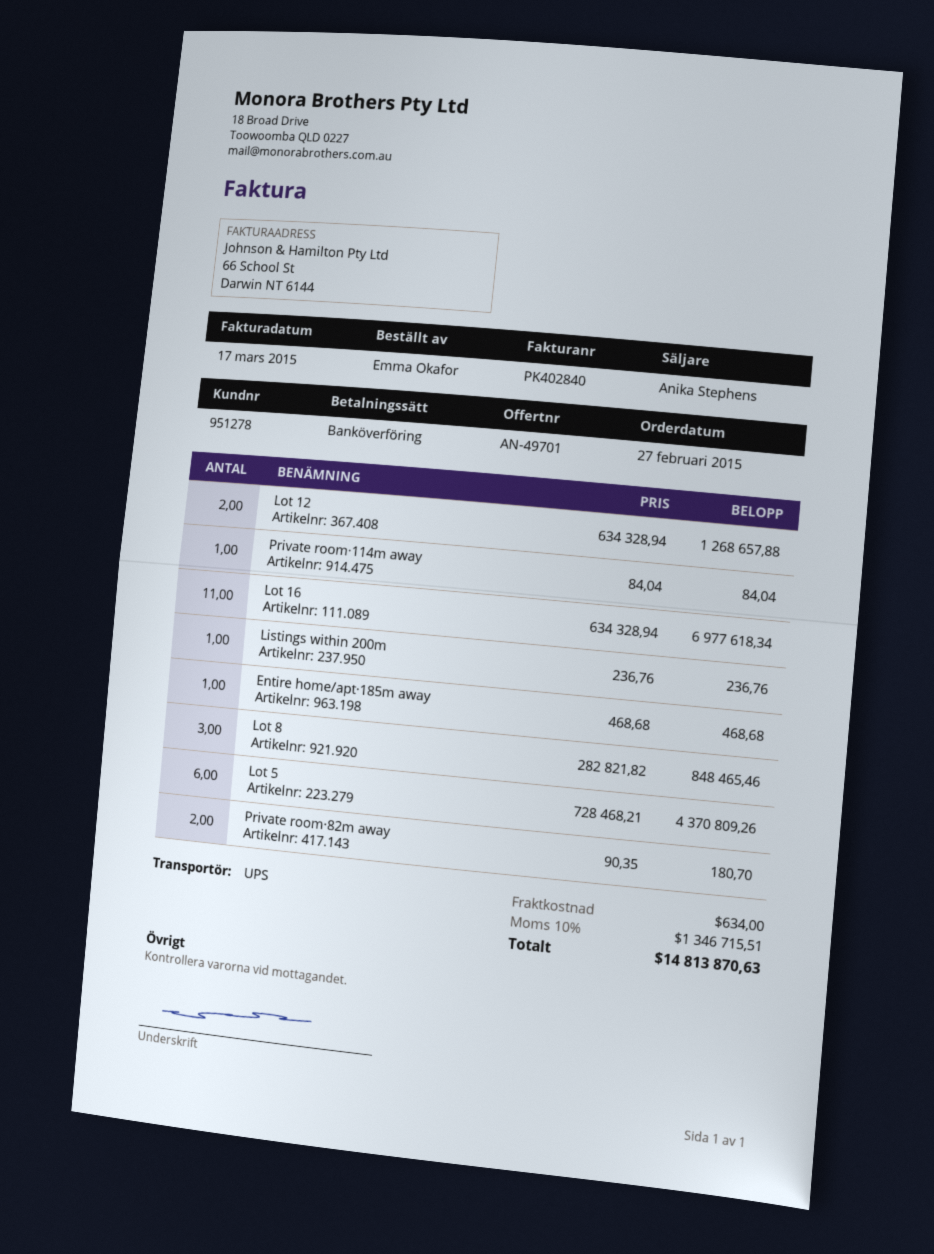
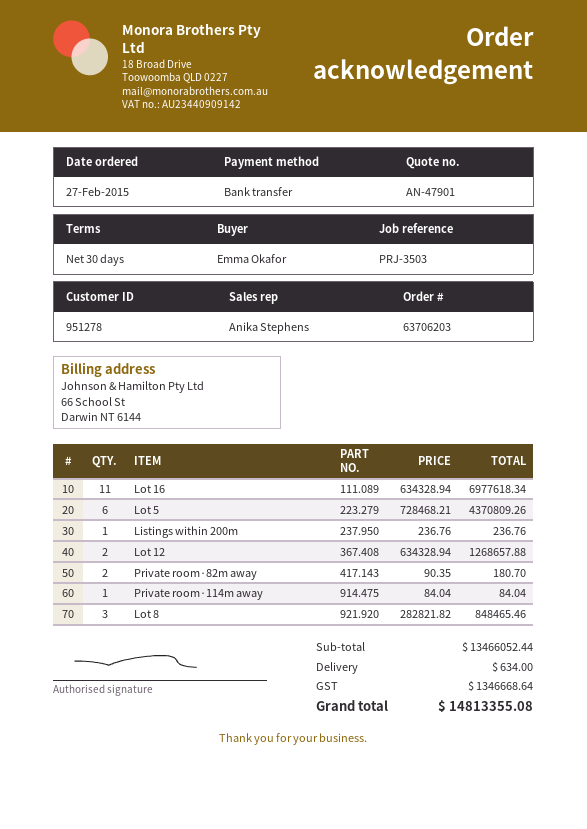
quote number: AN-49701 -> AN-47901
Entire home/apt·185m away: 1 x 468.68 = 468.68 -> none
tax: 1346715.51 -> 1346668.64
total: 14813870.63 -> 14813355.08

